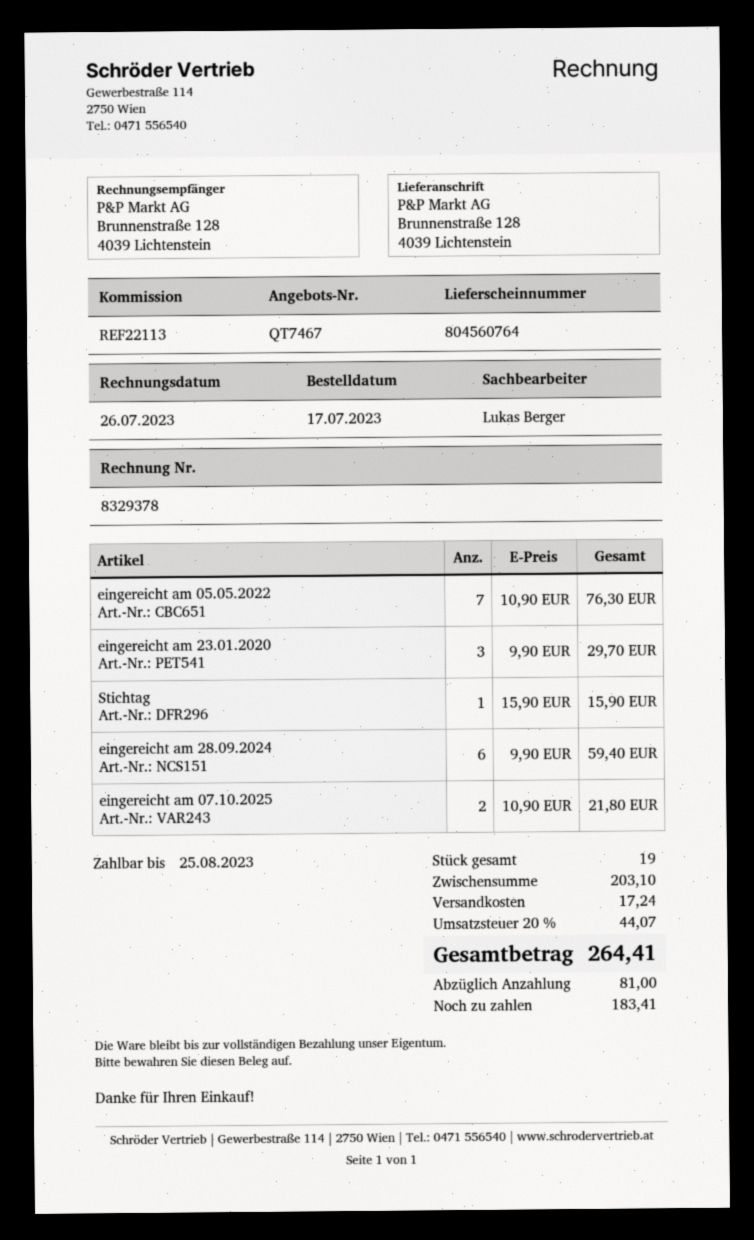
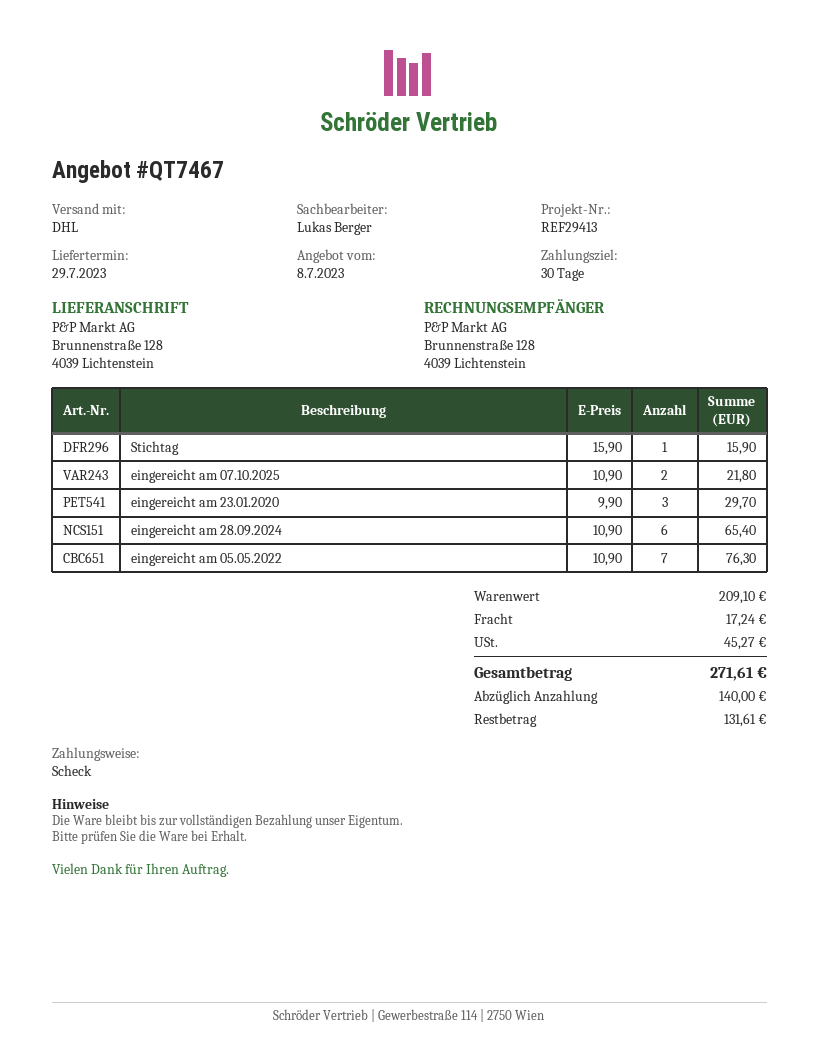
reference: REF22113 -> REF29413
eingereicht am 28.09.2024: 6 x 9.90 = 59.40 -> 6 x 10.90 = 65.40
subtotal: 203.10 -> 209.10
tax: 44.07 -> 45.27
total: 264.41 -> 271.61
deposit: 81.00 -> 140.00
balance: 183.41 -> 131.61

